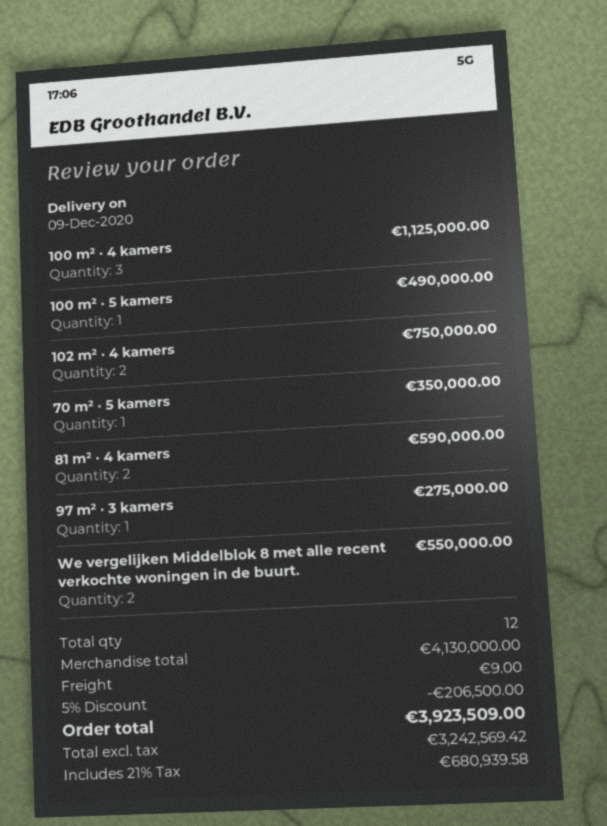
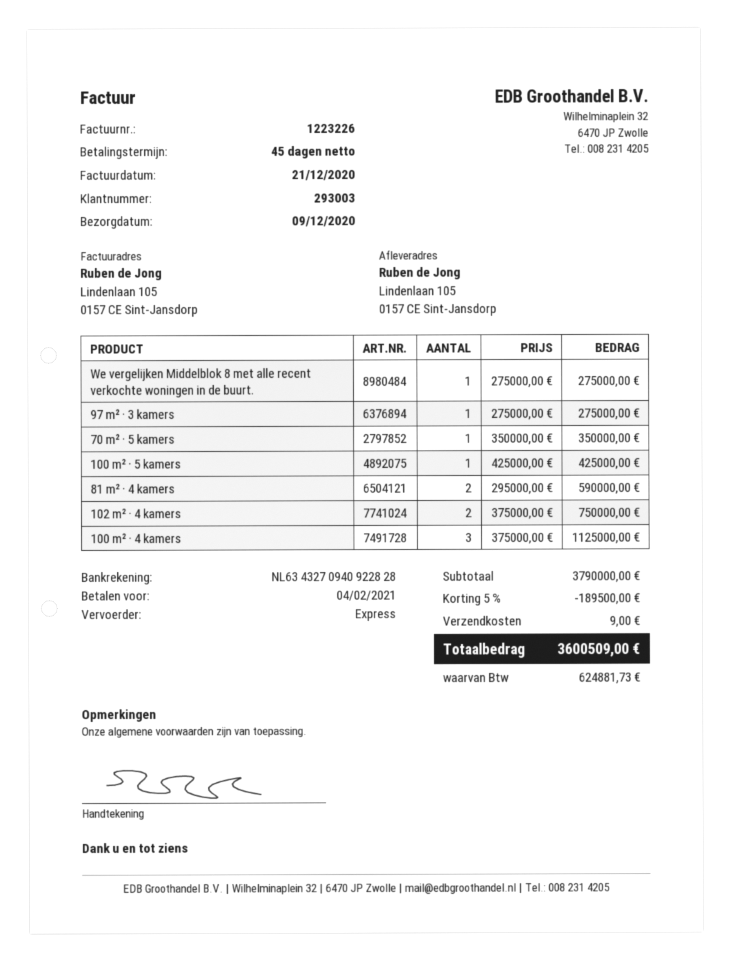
100 m² · 5 kamers: 1 for 490000.00 -> 1 for 425000.00
We vergelijken Middelblok 8 met alle recent verkochte woningen in de buurt.: 2 for 550000.00 -> 1 for 275000.00
subtotal: 4130000.00 -> 3790000.00
discount: 5% = 206500.00 -> 5% = 189500.00
tax: 680939.58 -> 624881.73
total: 3923509.00 -> 3600509.00

